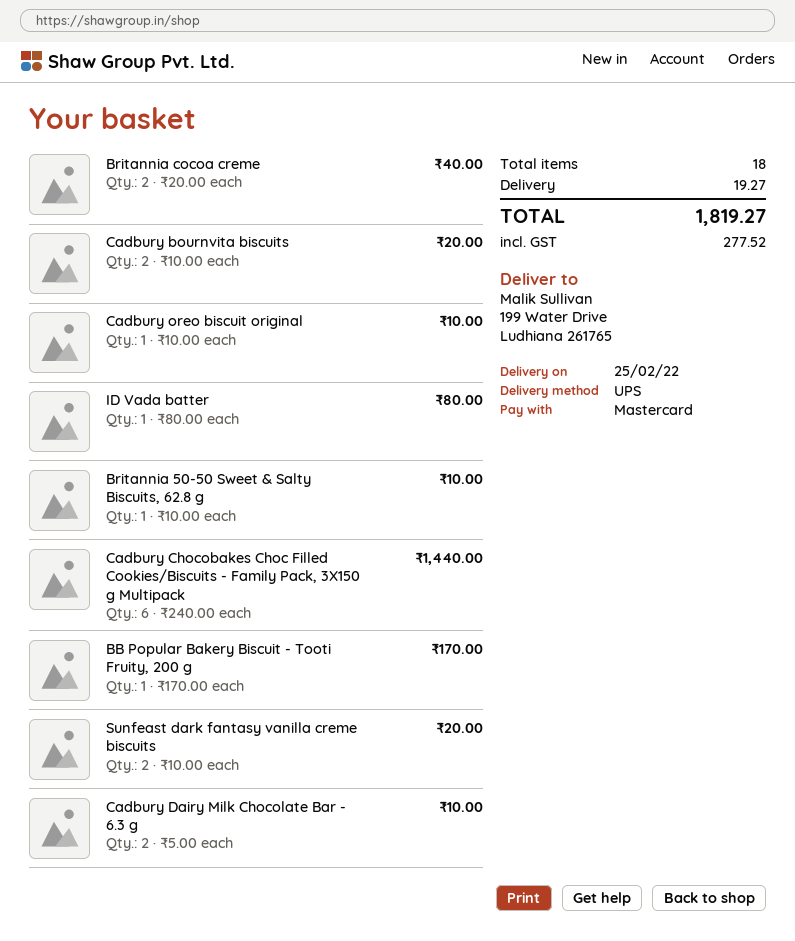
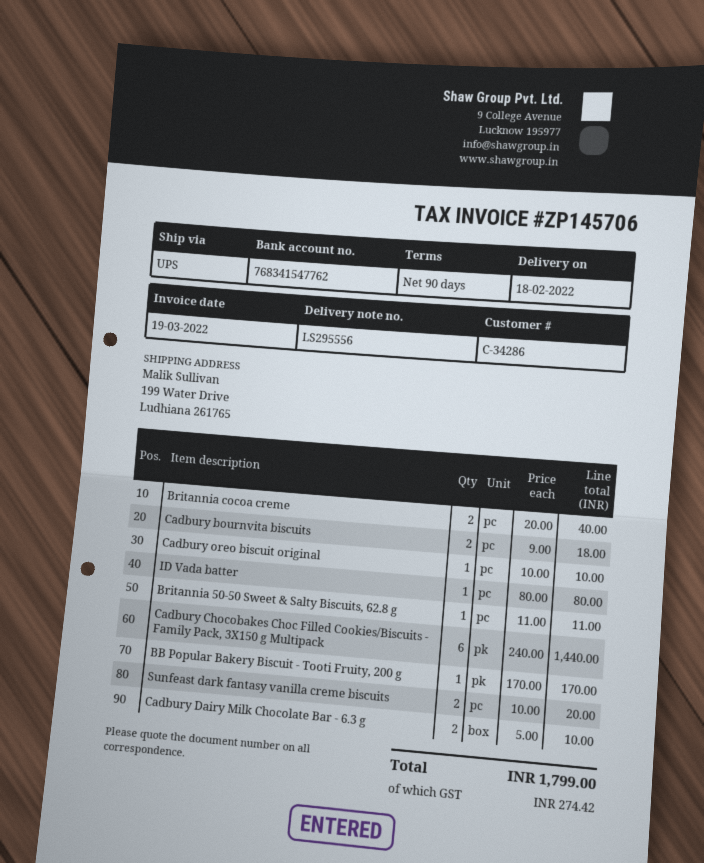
delivery date: 2022-02-25 -> 2022-02-18
Cadbury bournvita biscuits: 2 x 10.00 = 20.00 -> 2 x 9.00 = 18.00
Britannia 50-50 Sweet & Salty Biscuits, 62.8 g: 1 x 10.00 = 10.00 -> 1 x 11.00 = 11.00
shipping: 19.27 -> none
tax: 277.52 -> 274.42
total: 1819.27 -> 1799.00

